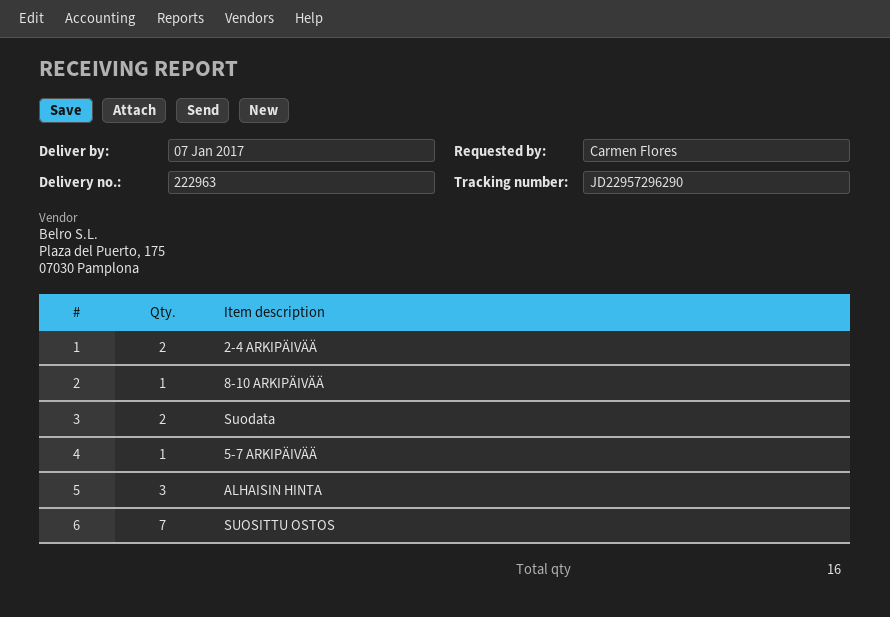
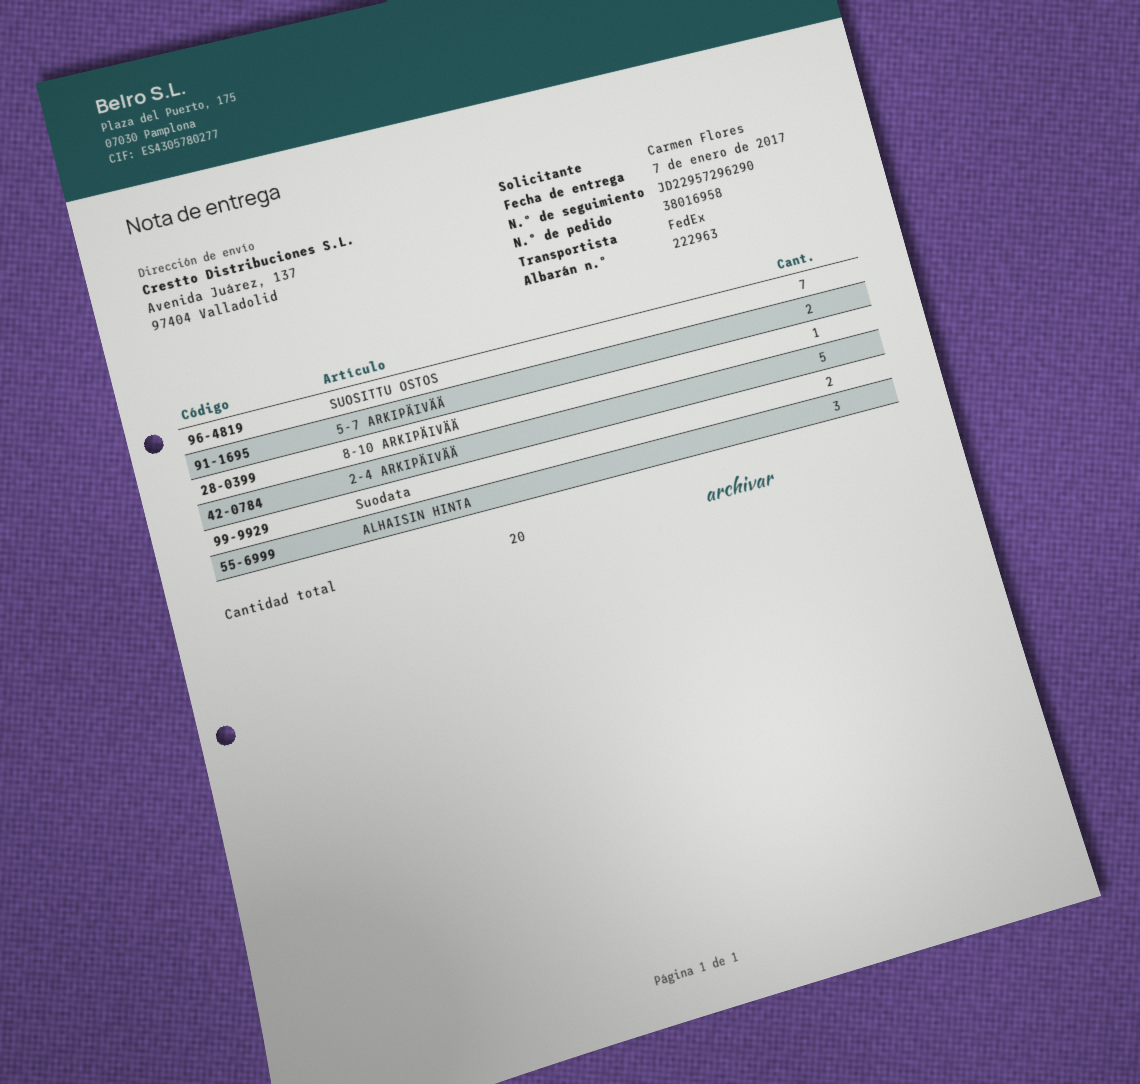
2-4 ARKIPÄIVÄÄ: 2 -> 5
5-7 ARKIPÄIVÄÄ: 1 -> 2
total quantity: 16 -> 20

